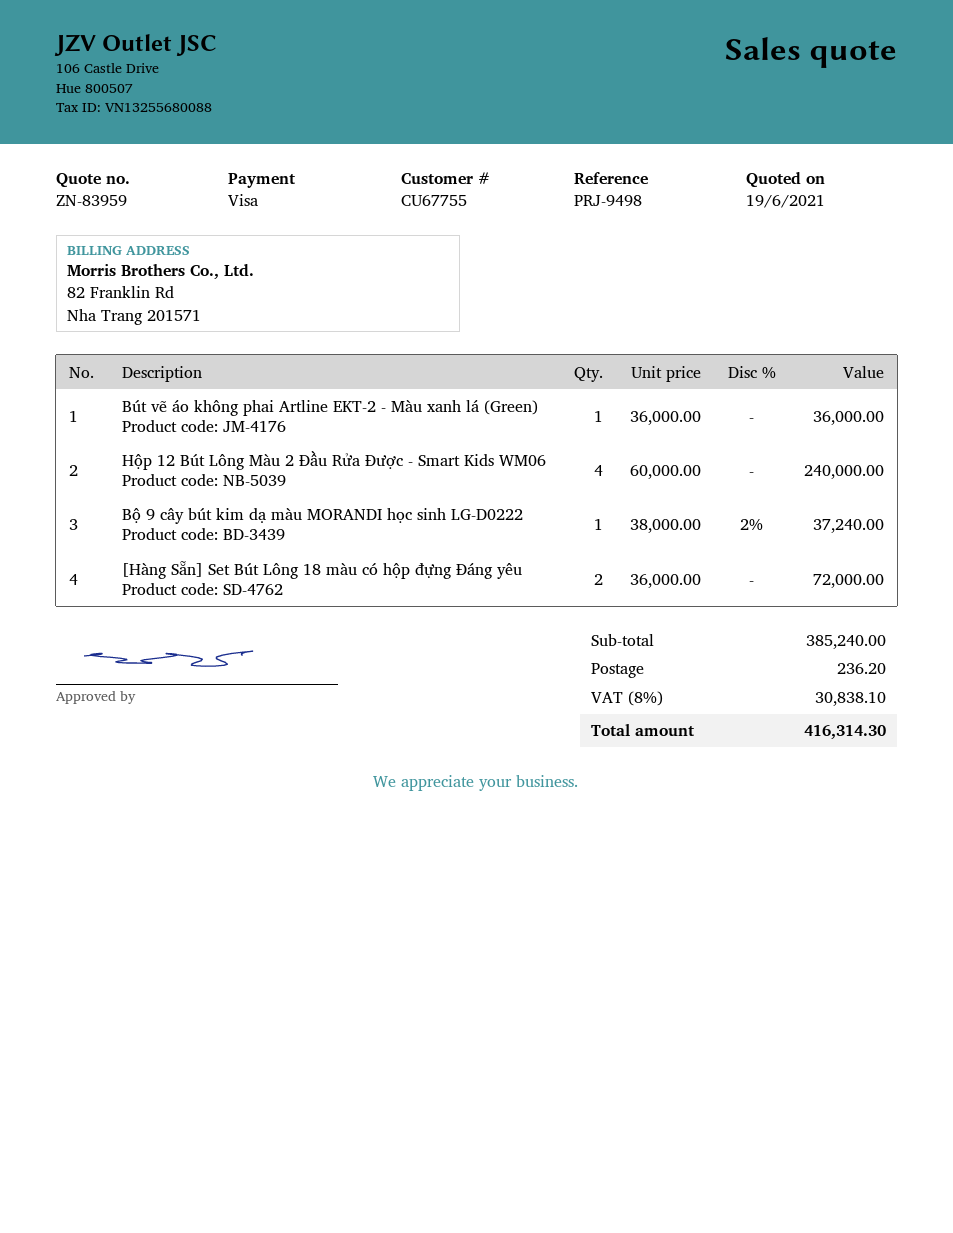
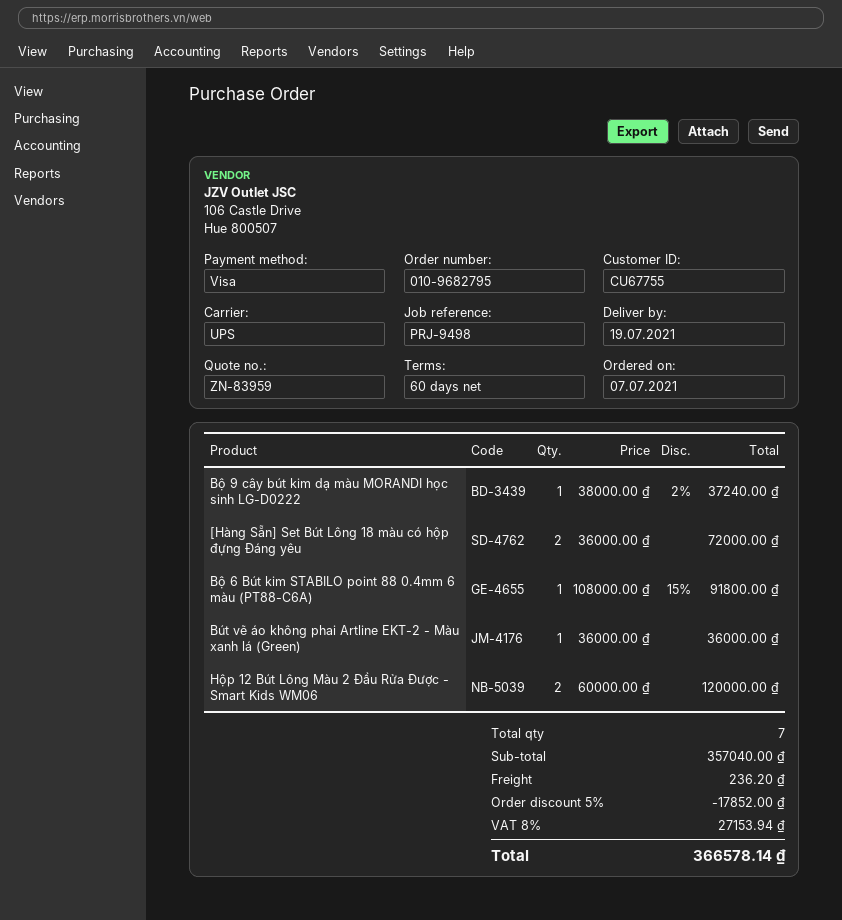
Hộp 12 Bút Lông Màu 2 Đầu Rửa Được - Smart Kids WM06: 4 x 60000.00 = 240000.00 -> 2 x 60000.00 = 120000.00
Bộ 6 Bút kim STABILO point 88 0.4mm 6 màu (PT88-C6A): none -> 1 x 108000.00 - 15% = 91800.00
subtotal: 385240.00 -> 357040.00
discount: none -> 5% = 17852.00
tax: 8% = 30838.10 -> 8% = 27153.94
total: 416314.30 -> 366578.14

